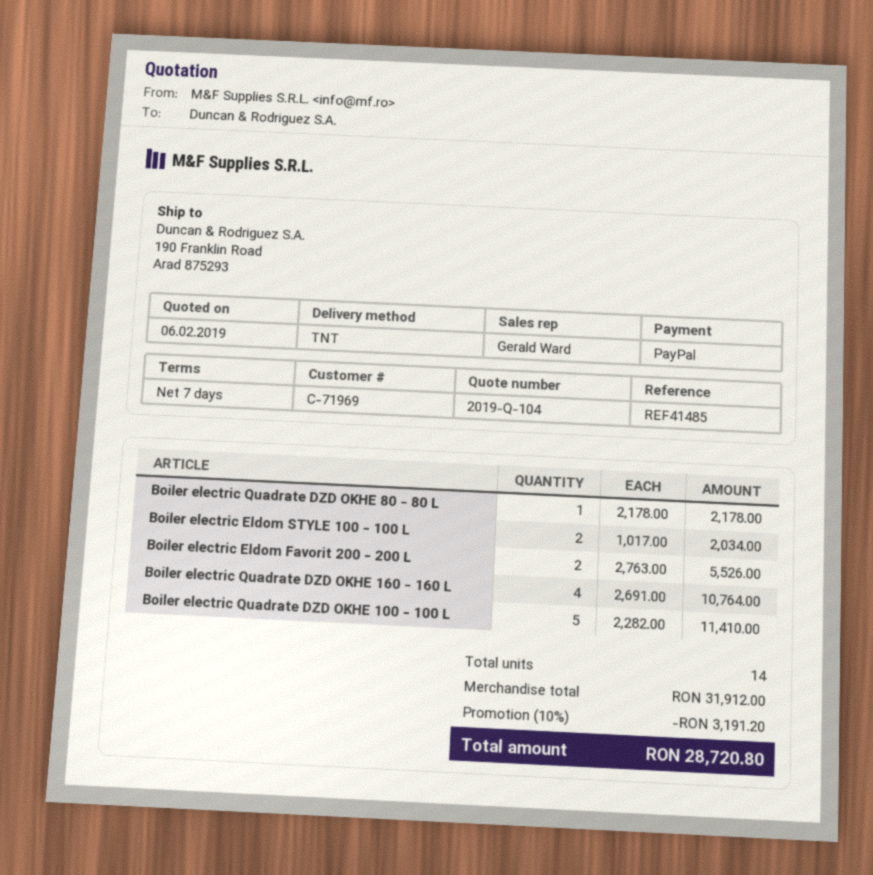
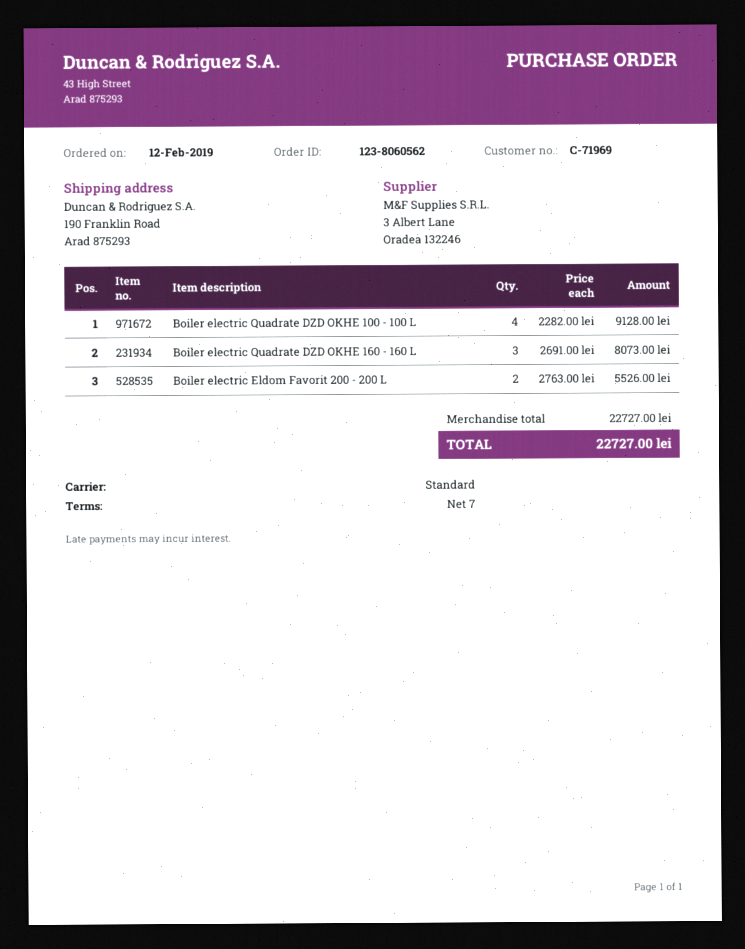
shipping method: TNT -> standard
Boiler electric Quadrate DZD OKHE 80 - 80 L: 1 x 2178.00 = 2178.00 -> none
Boiler electric Eldom STYLE 100 - 100 L: 2 x 1017.00 = 2034.00 -> none
Boiler electric Quadrate DZD OKHE 160 - 160 L: 4 x 2691.00 = 10764.00 -> 3 x 2691.00 = 8073.00
Boiler electric Quadrate DZD OKHE 100 - 100 L: 5 x 2282.00 = 11410.00 -> 4 x 2282.00 = 9128.00
subtotal: 31912.00 -> 22727.00
discount: 10% = 3191.20 -> none
total: 28720.80 -> 22727.00

